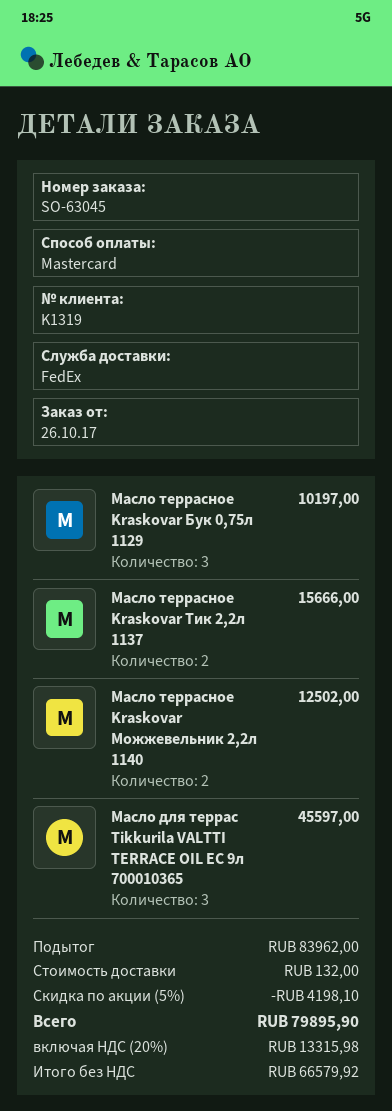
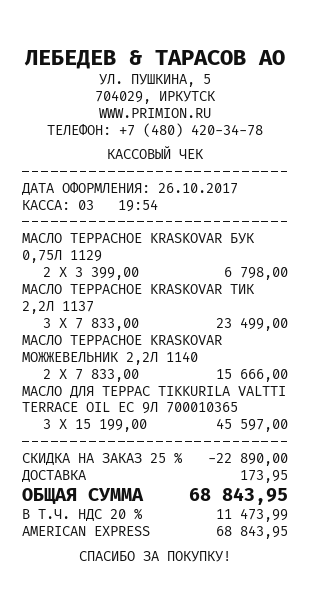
payment method: Mastercard -> American Express
Масло террасное Kraskovar Бук 0,75л 1129: 3 for 10197.00 -> 2 for 6798.00
Масло террасное Kraskovar Тик 2,2л 1137: 2 for 15666.00 -> 3 for 23499.00
Масло террасное Kraskovar Можжевельник 2,2л 1140: 2 for 12502.00 -> 2 for 15666.00
discount: 5% = 4198.10 -> 25% = 22890.00
shipping: 132.00 -> 173.95
tax: 20% = 13315.98 -> 20% = 11473.99
total: 79895.90 -> 68843.95

